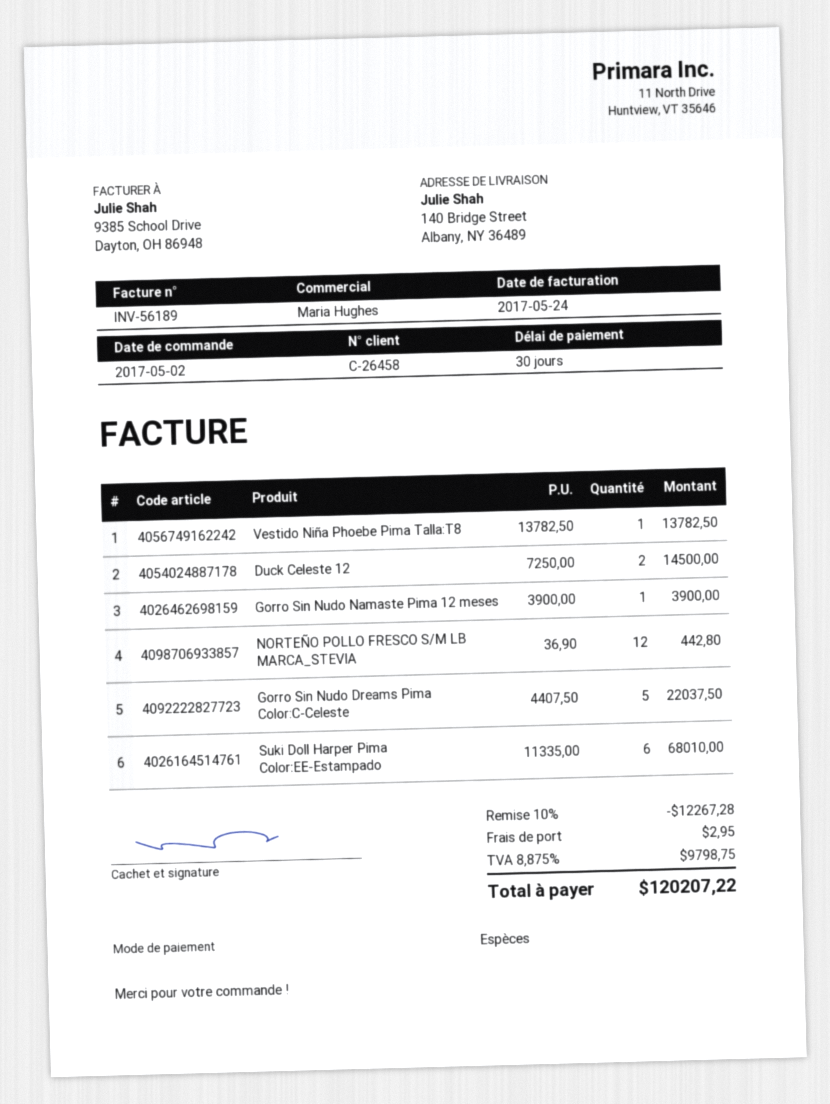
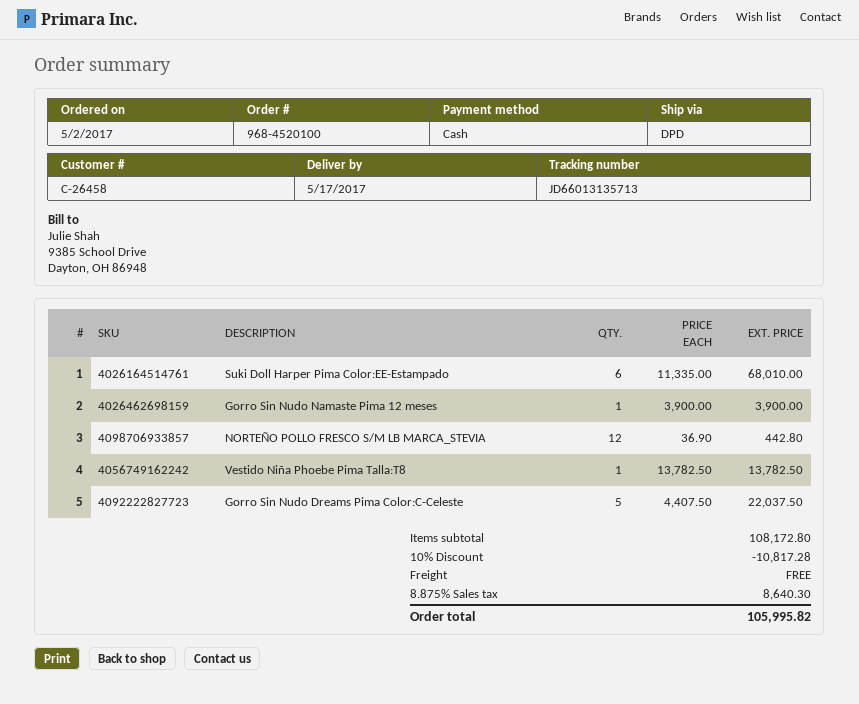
Duck Celeste 12: 2 x 7250.00 = 14500.00 -> none
discount: 10% = 12267.28 -> 10% = 10817.28
shipping: 2.95 -> 0.00
tax: 8.875% = 9798.75 -> 8.875% = 8640.30
total: 120207.22 -> 105995.82

